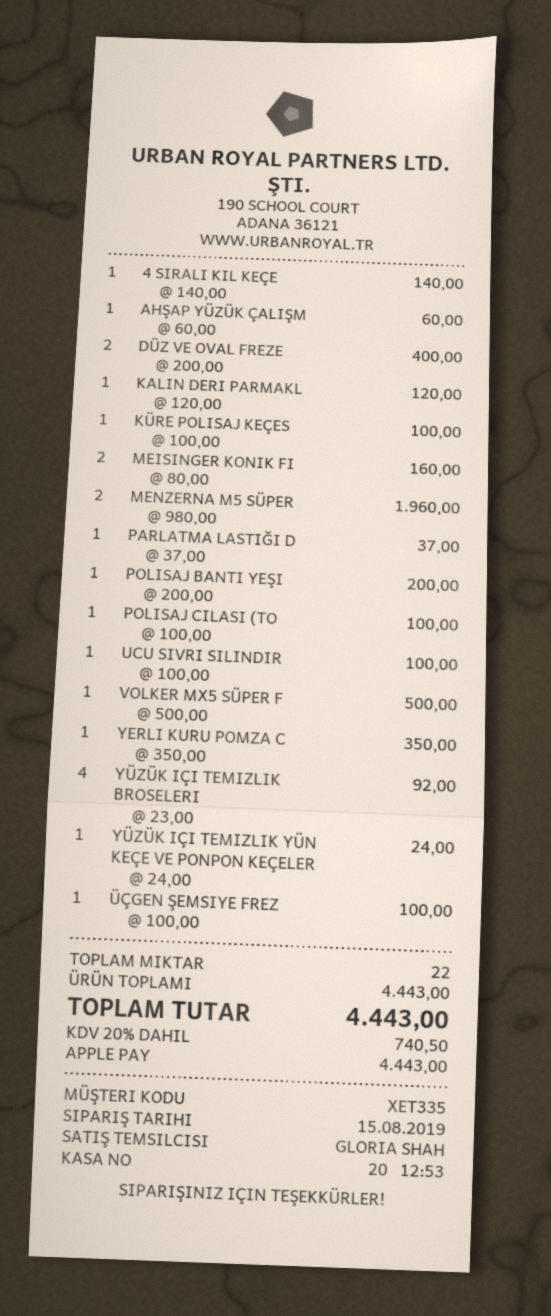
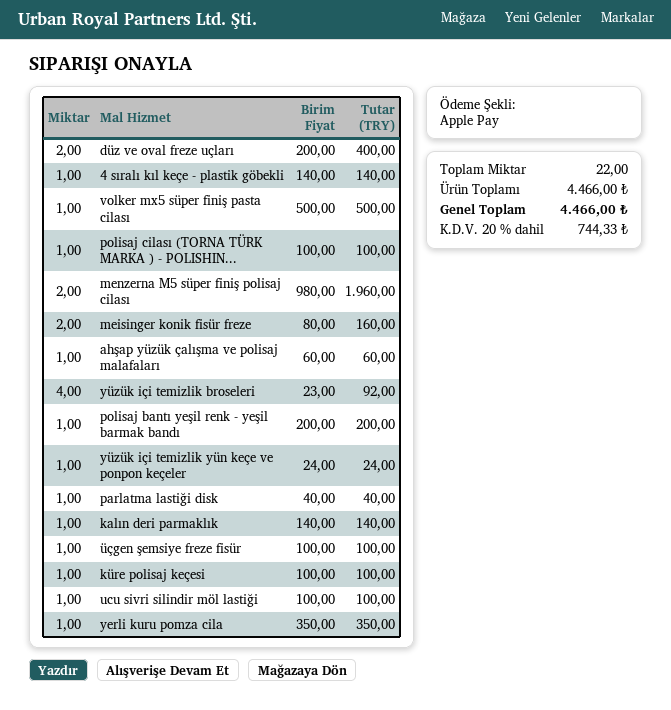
KALIN DERI PARMAKL: 1 x 120.00 = 120.00 -> 1 x 140.00 = 140.00
PARLATMA LASTIĞI D: 1 x 37.00 = 37.00 -> 1 x 40.00 = 40.00
subtotal: 4443.00 -> 4466.00
tax: 20% = 740.50 -> 20% = 744.33
total: 4443.00 -> 4466.00

